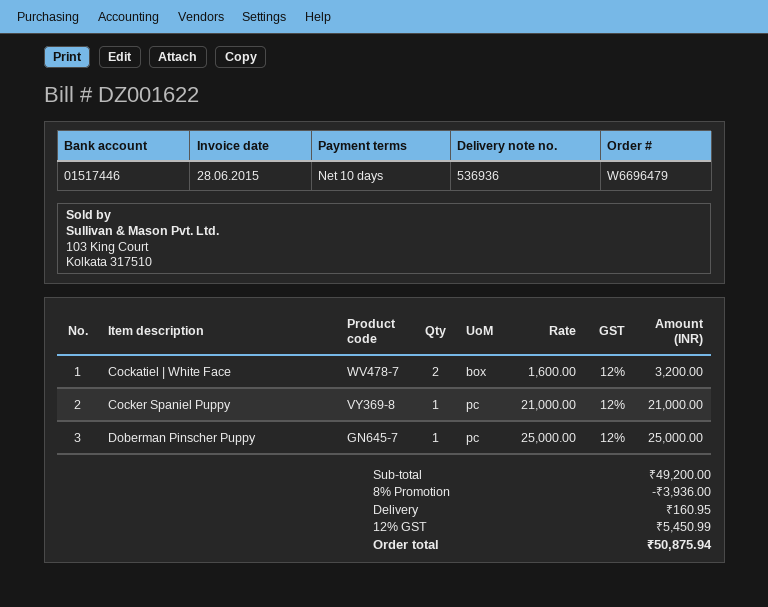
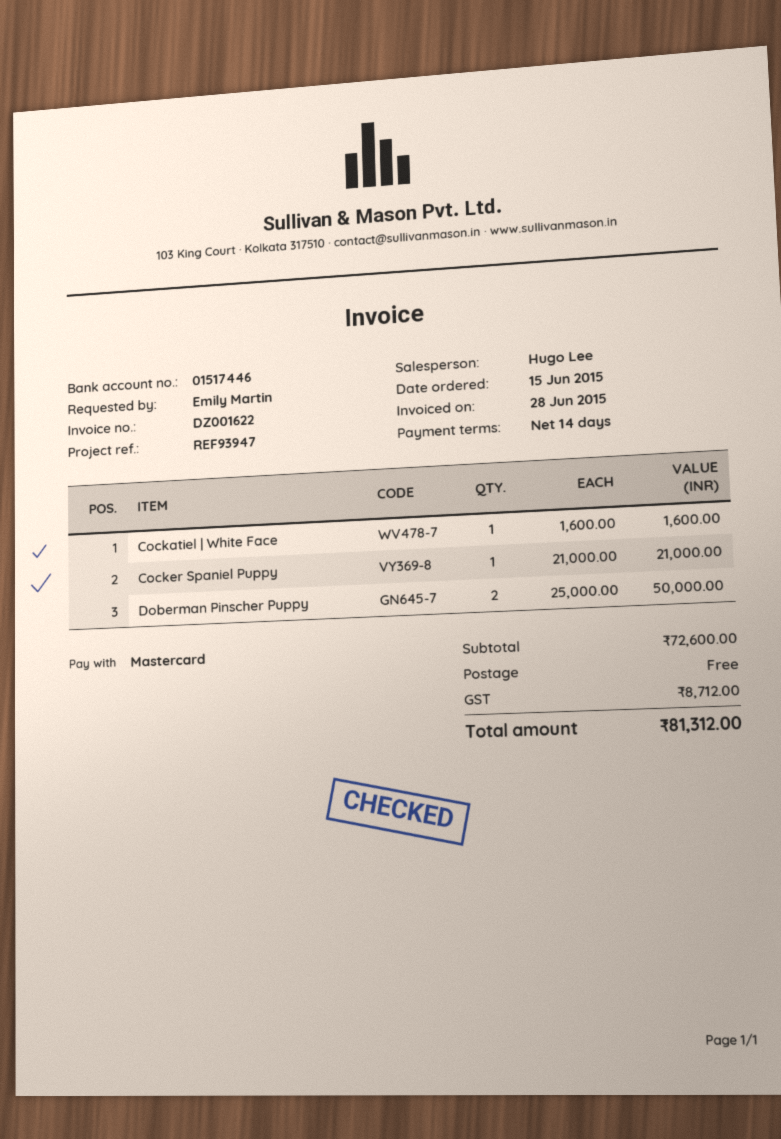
payment terms: 10 days -> 14 days
Cockatiel | White Face: 2 x 1600.00 = 3200.00 -> 1 x 1600.00 = 1600.00
Doberman Pinscher Puppy: 1 x 25000.00 = 25000.00 -> 2 x 25000.00 = 50000.00
subtotal: 49200.00 -> 72600.00
discount: 8% = 3936.00 -> none
shipping: 160.95 -> 0.00
tax: 5450.99 -> 8712.00
total: 50875.94 -> 81312.00

